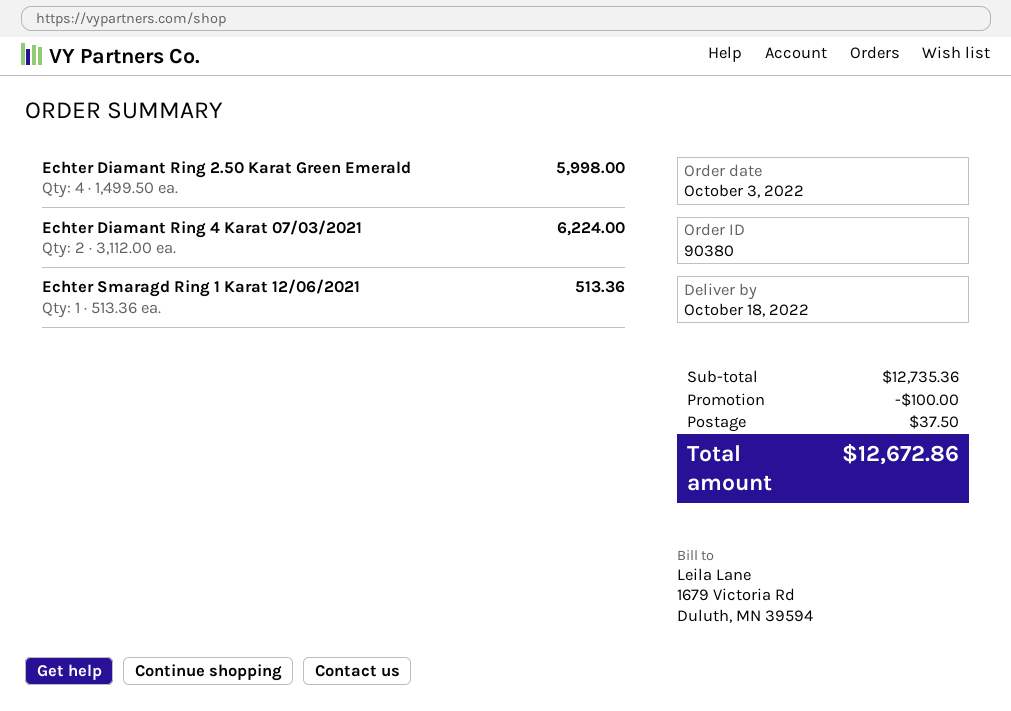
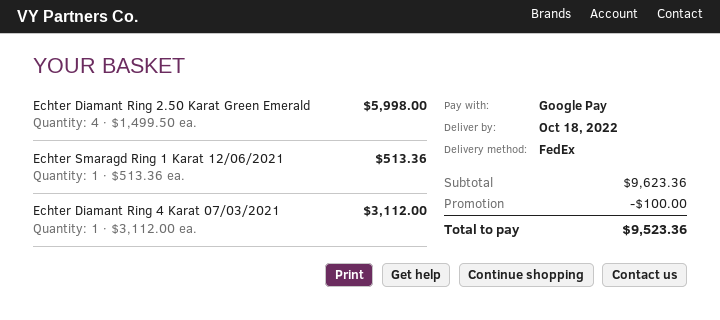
Echter Diamant Ring 4 Karat 07/03/2021: 2 x 3112.00 = 6224.00 -> 1 x 3112.00 = 3112.00
subtotal: 12735.36 -> 9623.36
shipping: 37.50 -> none
total: 12672.86 -> 9523.36

